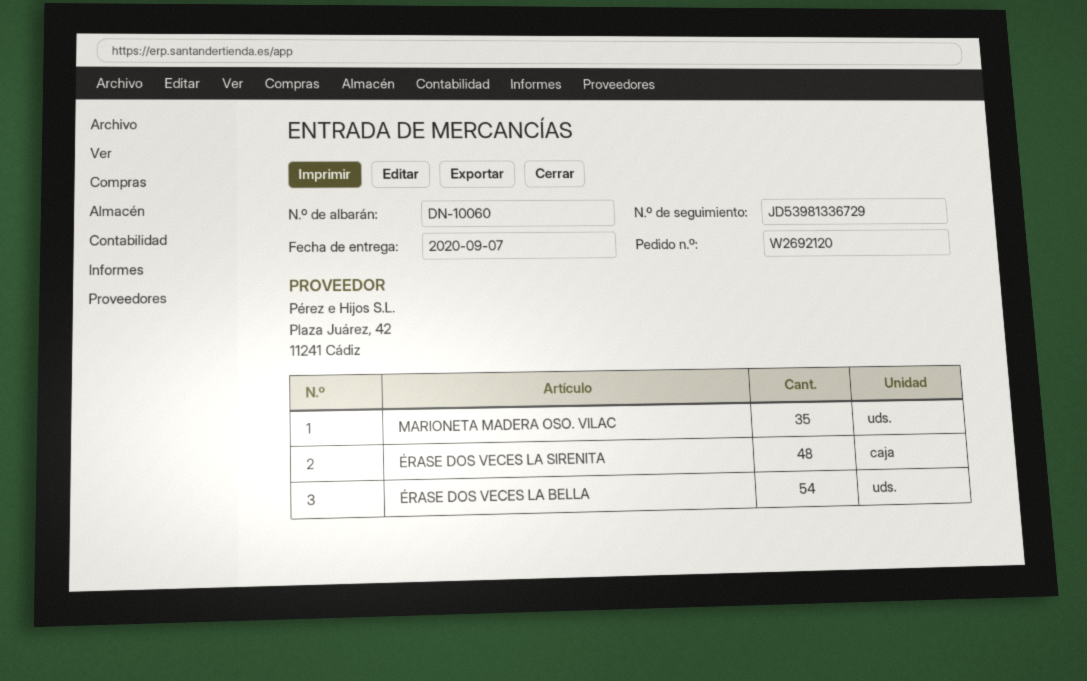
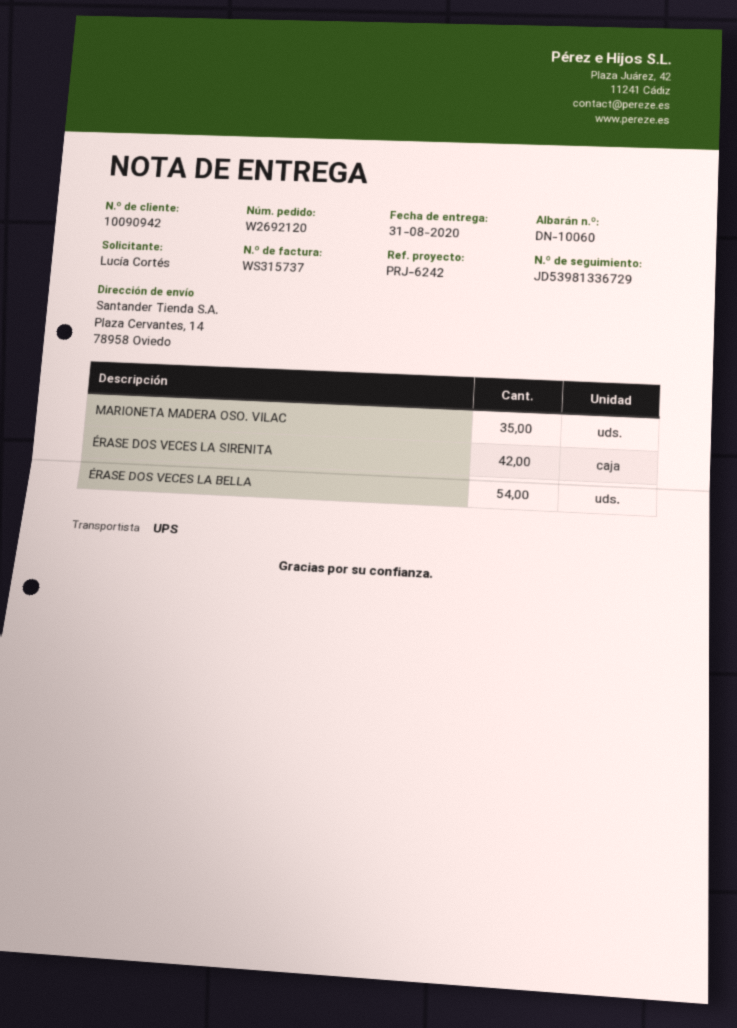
delivery date: 2020-09-07 -> 2020-08-31
ÉRASE DOS VECES LA SIRENITA: 48 -> 42

